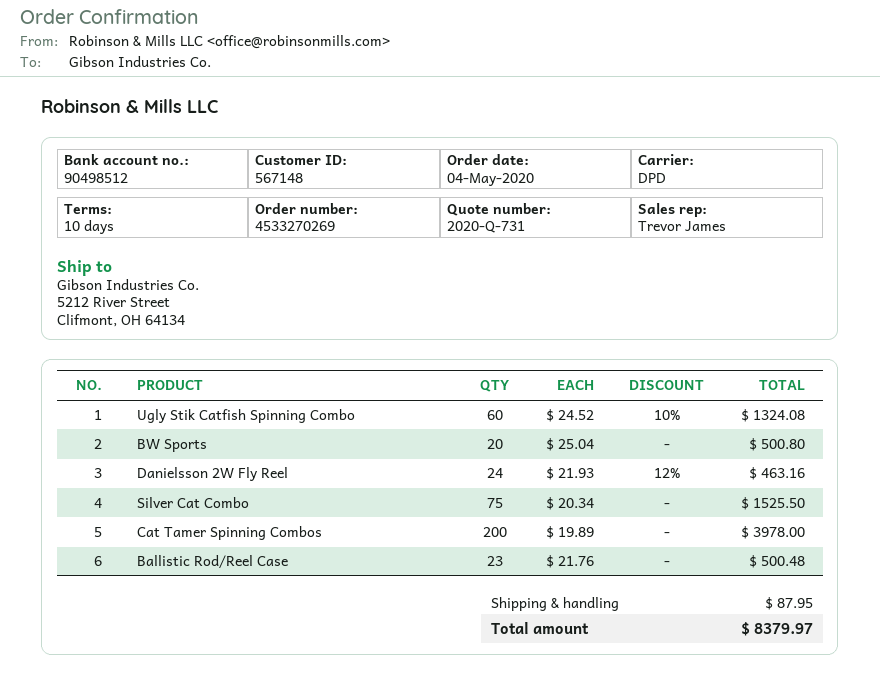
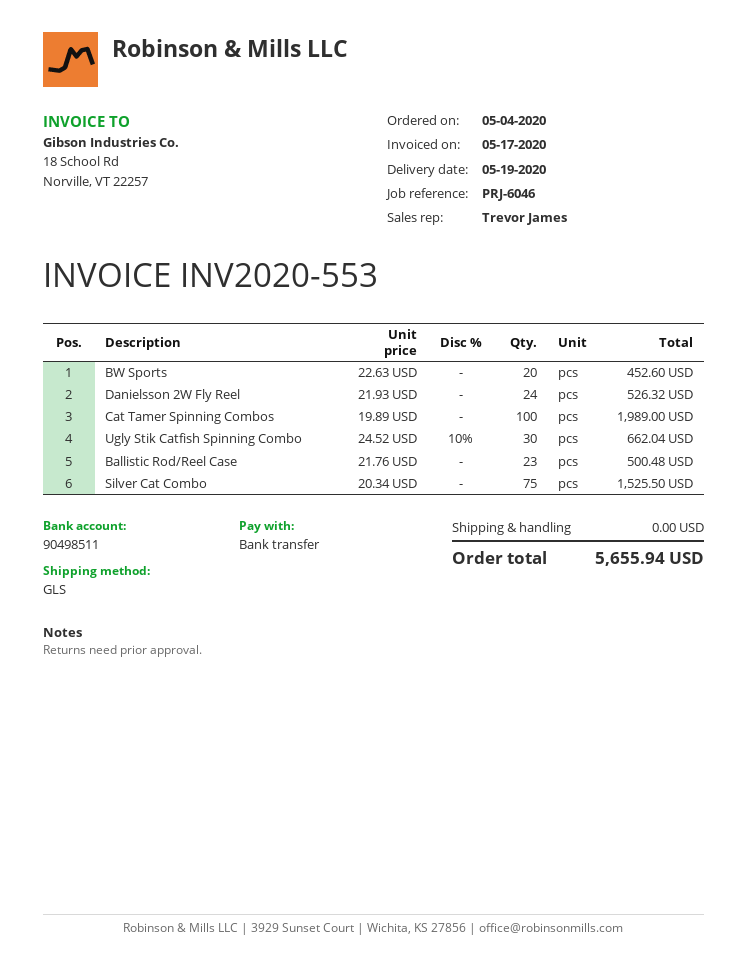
bank account: 90498512 -> 90498511
shipping method: DPD -> GLS
Ugly Stik Catfish Spinning Combo: 60 x 24.52 - 10% = 1324.08 -> 30 x 24.52 - 10% = 662.04
BW Sports: 20 x 25.04 = 500.80 -> 20 x 22.63 = 452.60
Danielsson 2W Fly Reel: 24 x 21.93 - 12% = 463.16 -> 24 x 21.93 = 526.32
Cat Tamer Spinning Combos: 200 x 19.89 = 3978.00 -> 100 x 19.89 = 1989.00
shipping: 87.95 -> 0.00
total: 8379.97 -> 5655.94

